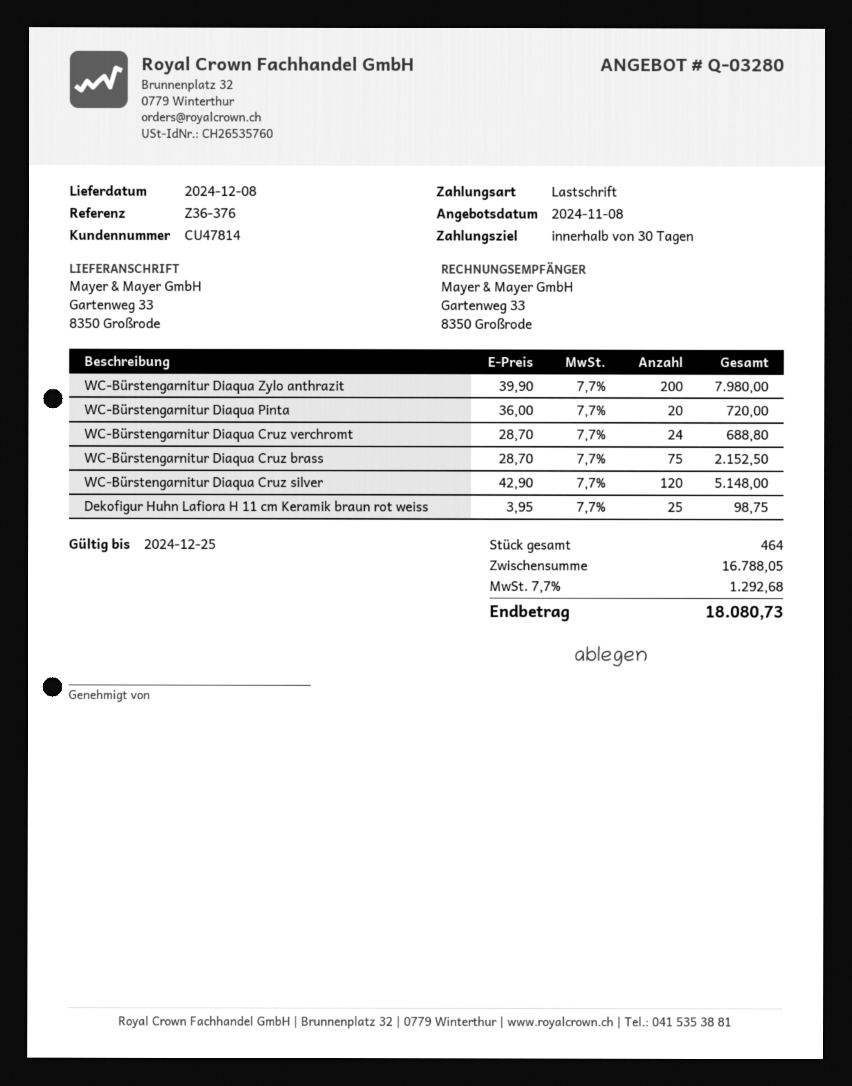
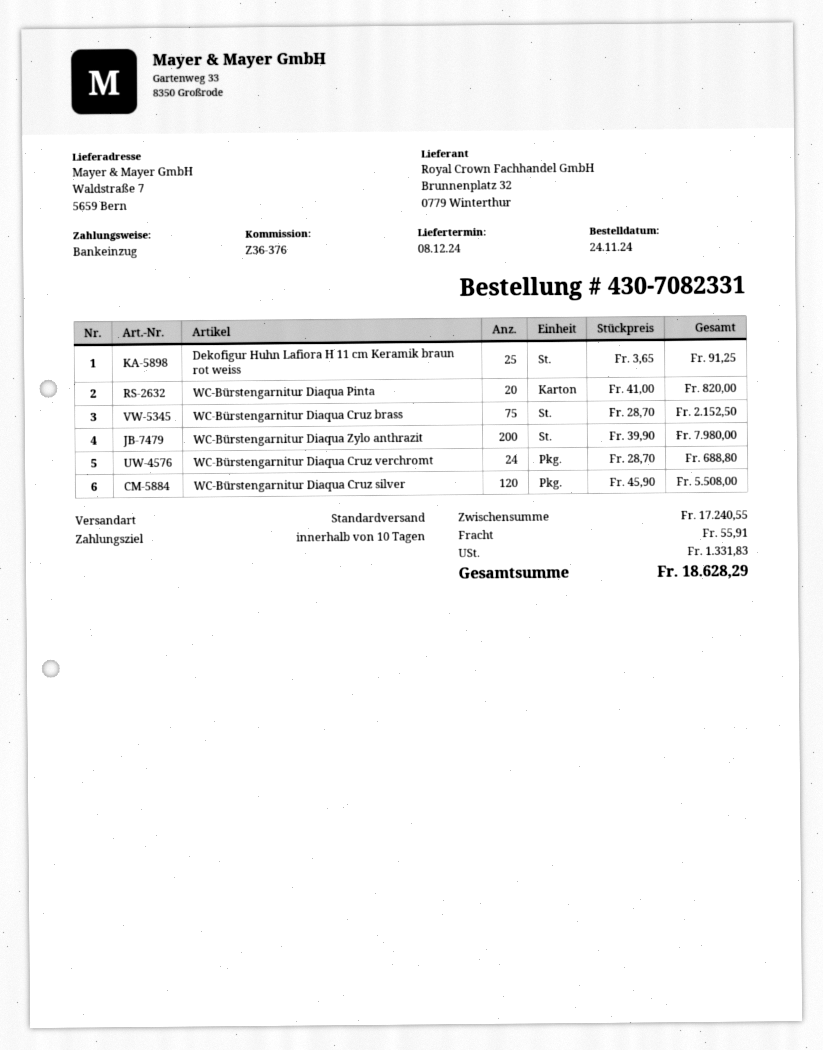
payment terms: 30 days -> 10 days
ship to: Gartenweg 33, 8350 Großrode -> Waldstraße 7, 5659 Bern
WC-Bürstengarnitur Diaqua Pinta: 20 x 36.00 = 720.00 -> 20 x 41.00 = 820.00
WC-Bürstengarnitur Diaqua Cruz silver: 120 x 42.90 = 5148.00 -> 120 x 45.90 = 5508.00
Dekofigur Huhn Lafiora H 11 cm Keramik braun rot weiss: 25 x 3.95 = 98.75 -> 25 x 3.65 = 91.25
subtotal: 16788.05 -> 17240.55
shipping: none -> 55.91
tax: 1292.68 -> 1331.83
total: 18080.73 -> 18628.29

